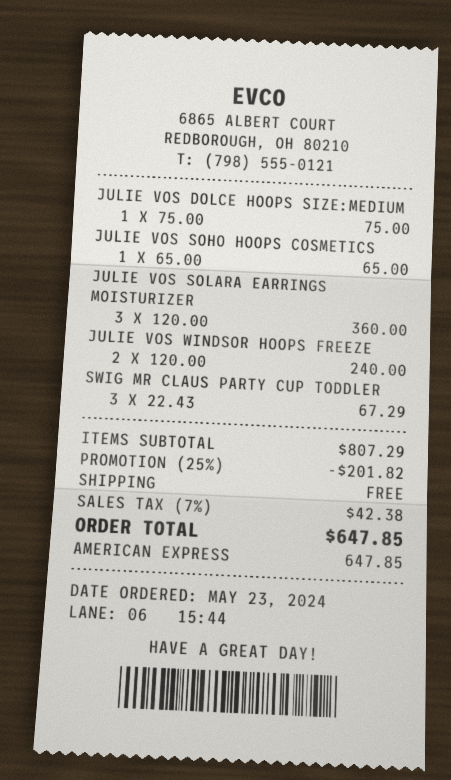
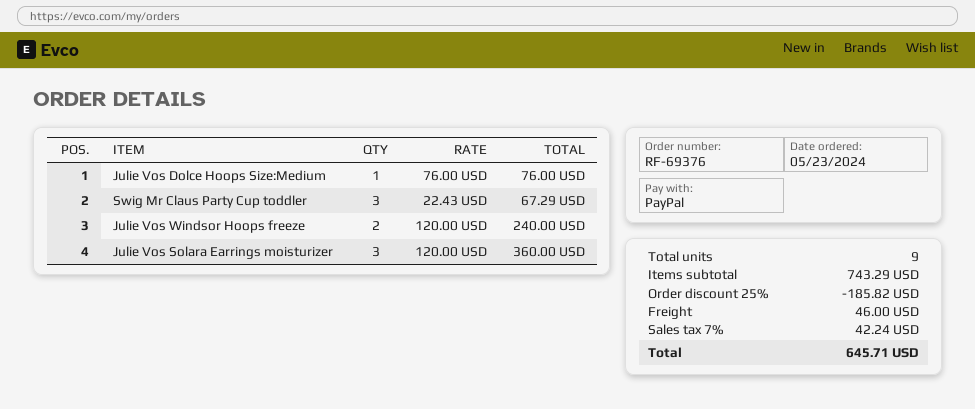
payment method: American Express -> PayPal
JULIE VOS DOLCE HOOPS SIZE:MEDIUM: 1 x 75.00 = 75.00 -> 1 x 76.00 = 76.00
JULIE VOS SOHO HOOPS COSMETICS: 1 x 65.00 = 65.00 -> none
subtotal: 807.29 -> 743.29
discount: 25% = 201.82 -> 25% = 185.82
shipping: 0.00 -> 46.00
tax: 7% = 42.38 -> 7% = 42.24
total: 647.85 -> 645.71

